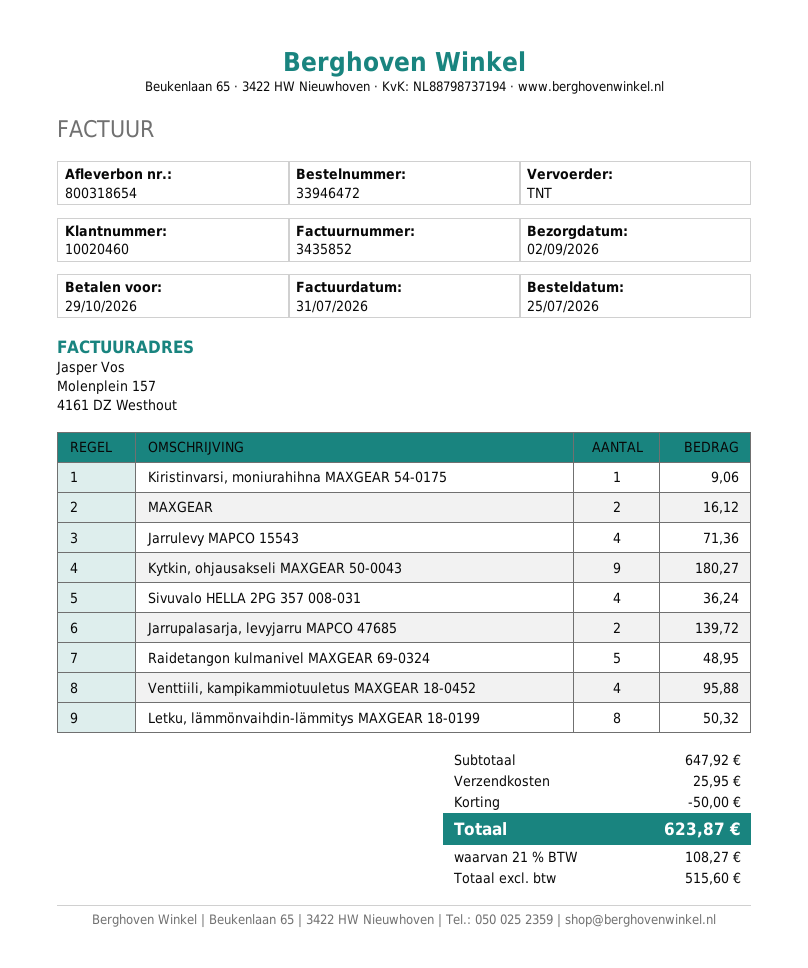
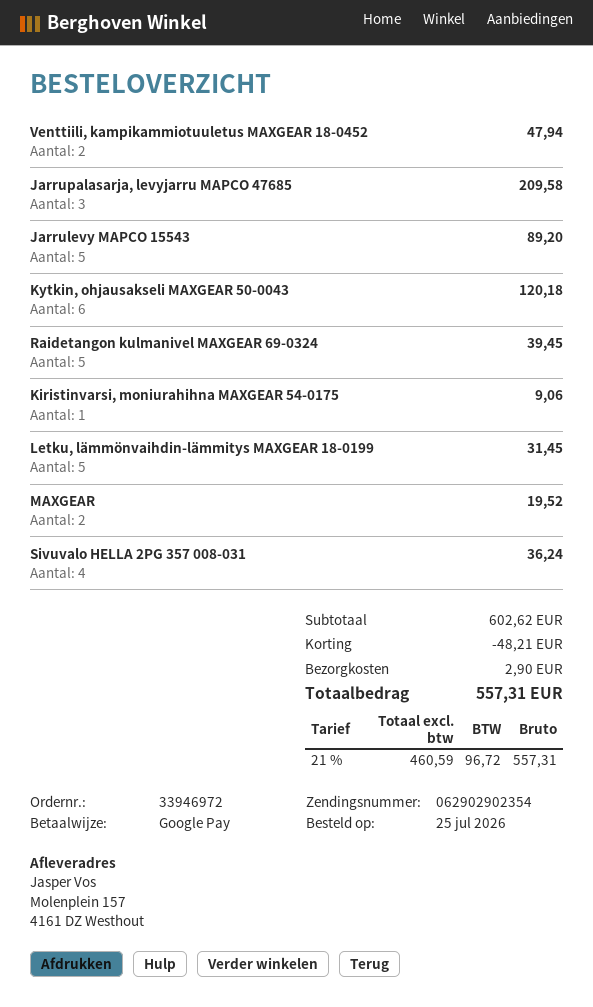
order number: 33946472 -> 33946972
MAXGEAR: 2 for 16.12 -> 2 for 19.52
Jarrulevy MAPCO 15543: 4 for 71.36 -> 5 for 89.20
Kytkin, ohjausakseli MAXGEAR 50-0043: 9 for 180.27 -> 6 for 120.18
Jarrupalasarja, levyjarru MAPCO 47685: 2 for 139.72 -> 3 for 209.58
Raidetangon kulmanivel MAXGEAR 69-0324: 5 for 48.95 -> 5 for 39.45
Venttiili, kampikammiotuuletus MAXGEAR 18-0452: 4 for 95.88 -> 2 for 47.94
Letku, lämmönvaihdin-lämmitys MAXGEAR 18-0199: 8 for 50.32 -> 5 for 31.45
subtotal: 647.92 -> 602.62
discount: 50.00 -> 48.21
shipping: 25.95 -> 2.90
net: 515.60 -> 460.59
tax: 21% = 108.27 -> 21% = 96.72
total: 623.87 -> 557.31

